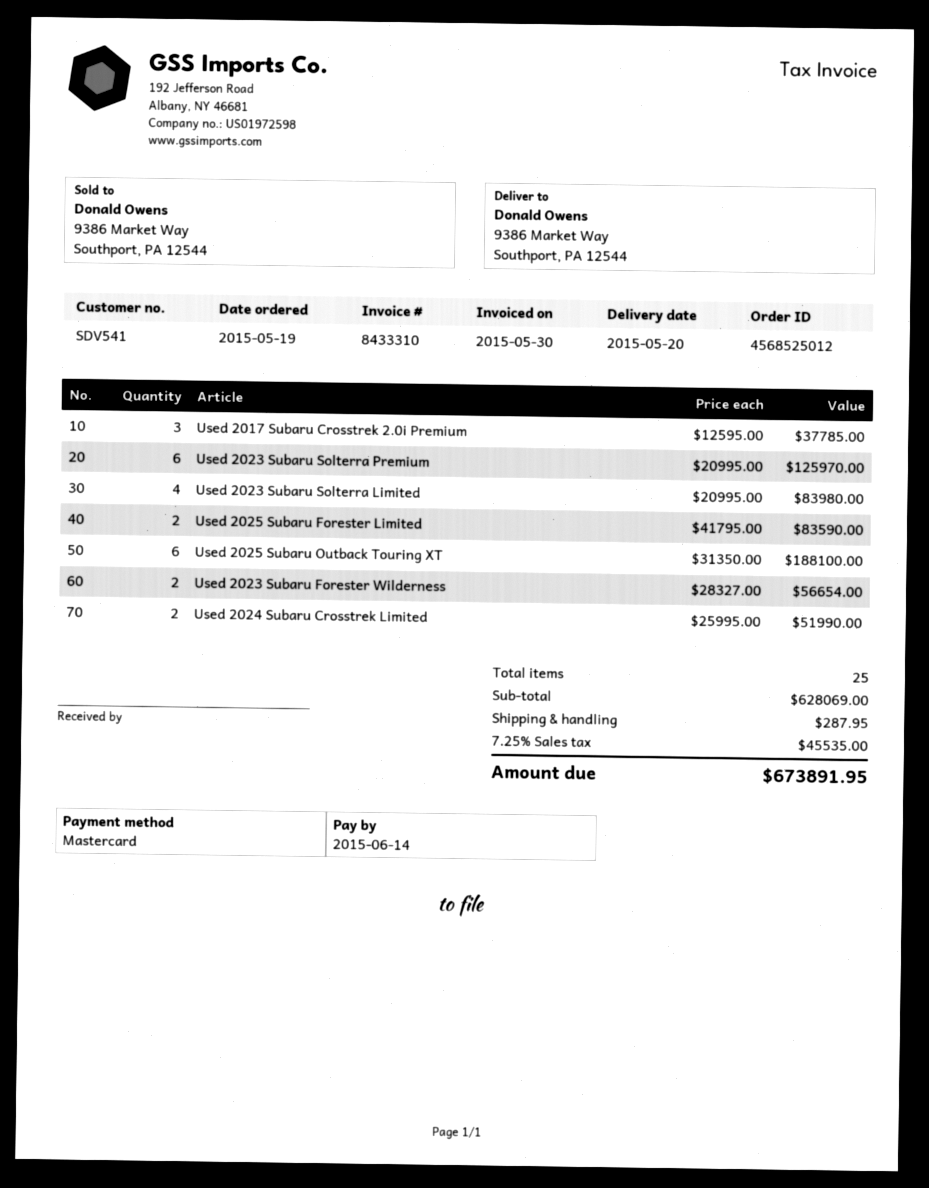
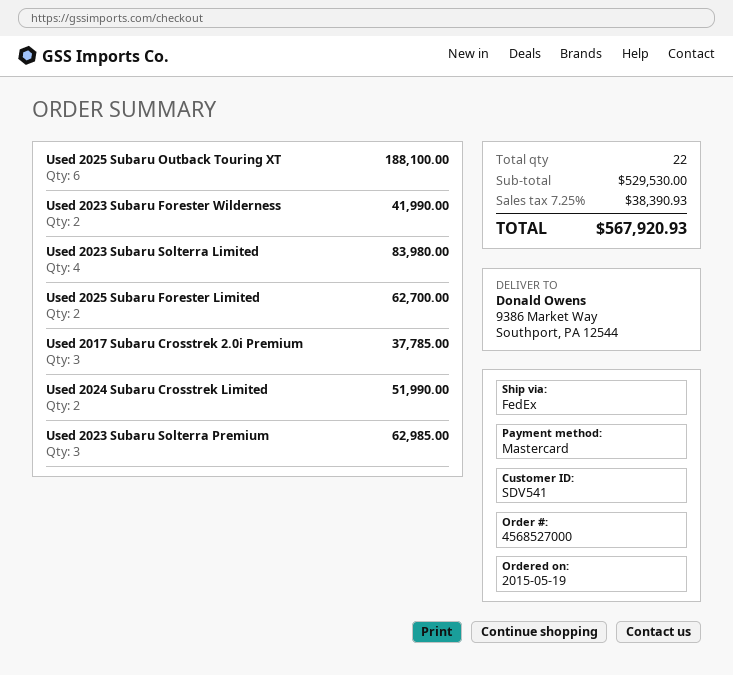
order number: 4568525012 -> 4568527000
Used 2023 Subaru Solterra Premium: 6 for 125970.00 -> 3 for 62985.00
Used 2025 Subaru Forester Limited: 2 for 83590.00 -> 2 for 62700.00
Used 2023 Subaru Forester Wilderness: 2 for 56654.00 -> 2 for 41990.00
total quantity: 25 -> 22
subtotal: 628069.00 -> 529530.00
shipping: 287.95 -> none
tax: 7.25% = 45535.00 -> 7.25% = 38390.93
total: 673891.95 -> 567920.93

